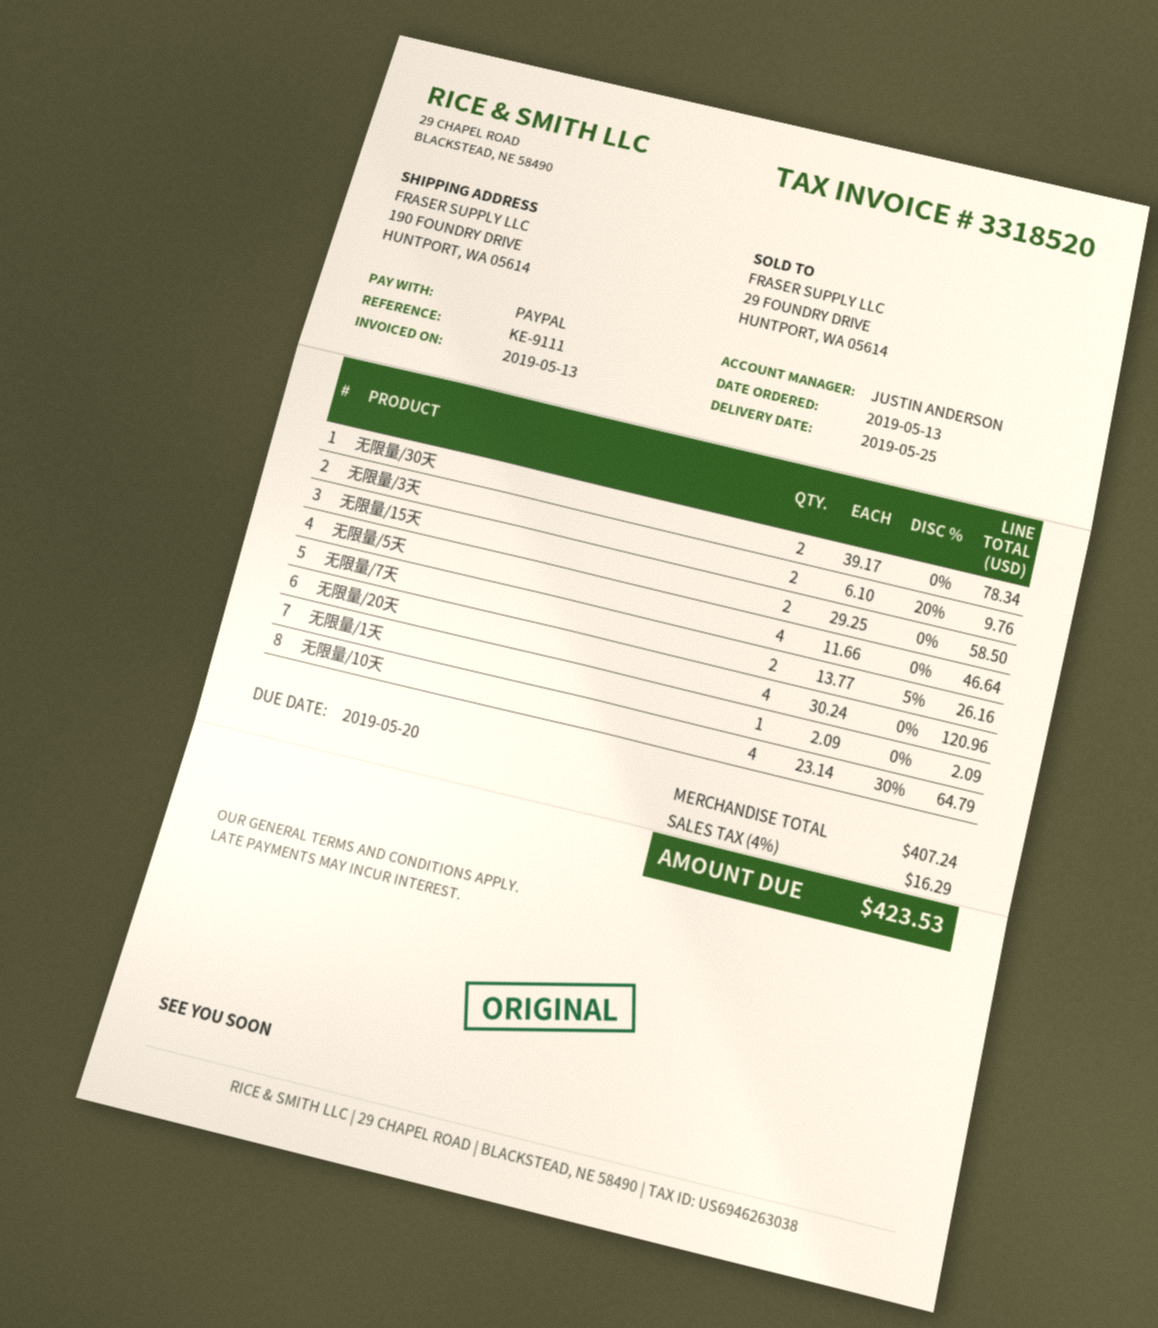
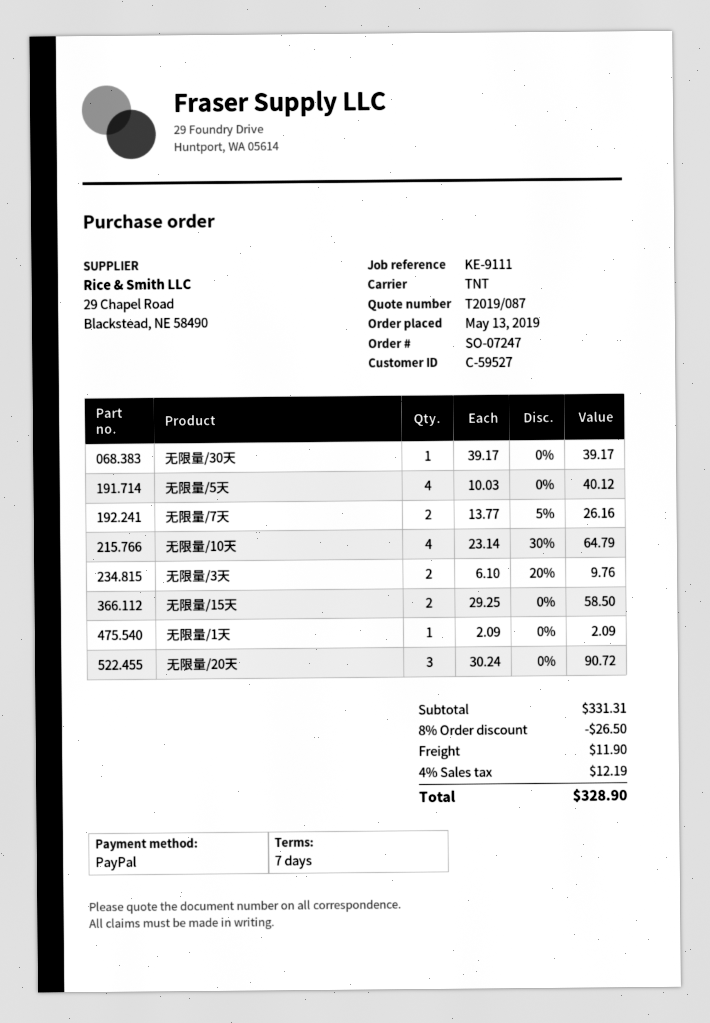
无限量/30天: 2 x 39.17 = 78.34 -> 1 x 39.17 = 39.17
无限量/5天: 4 x 11.66 = 46.64 -> 4 x 10.03 = 40.12
无限量/20天: 4 x 30.24 = 120.96 -> 3 x 30.24 = 90.72
subtotal: 407.24 -> 331.31
discount: none -> 8% = 26.50
shipping: none -> 11.90
tax: 4% = 16.29 -> 4% = 12.19
total: 423.53 -> 328.90

